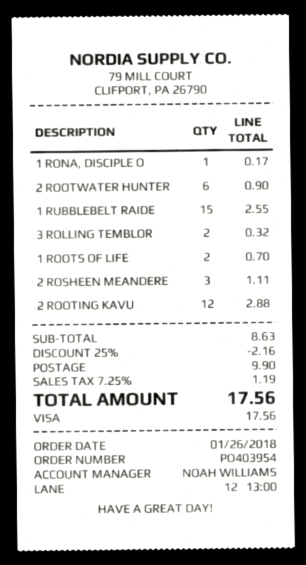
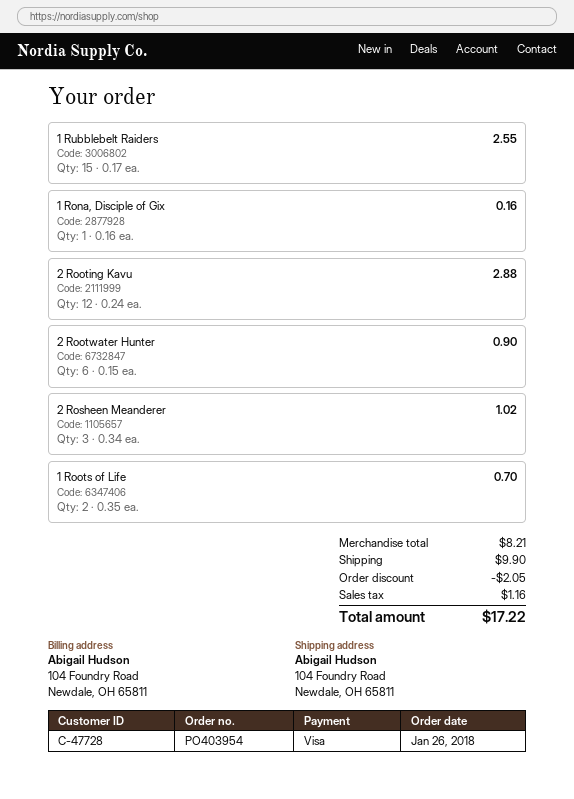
1 RONA, DISCIPLE O: 1 for 0.17 -> 1 for 0.16
3 ROLLING TEMBLOR: 2 for 0.32 -> none
2 ROSHEEN MEANDERE: 3 for 1.11 -> 3 for 1.02
subtotal: 8.63 -> 8.21
discount: 2.16 -> 2.05
tax: 1.19 -> 1.16
total: 17.56 -> 17.22

